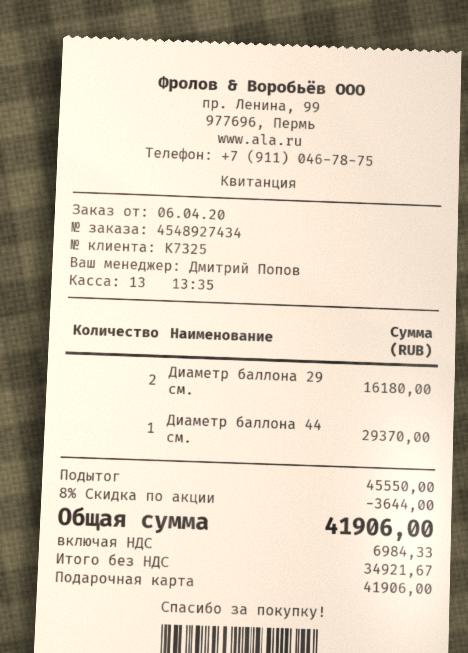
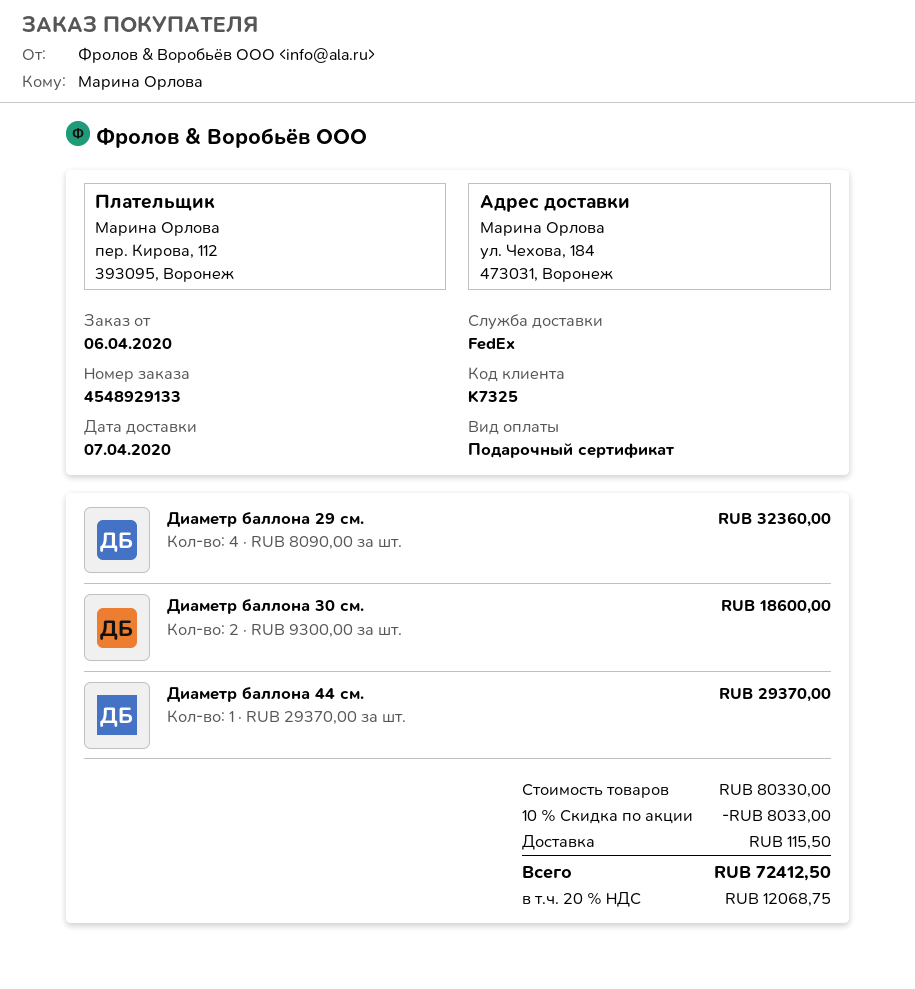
order number: 4548927434 -> 4548929133
Диаметр баллона 29 см.: 2 for 16180.00 -> 4 for 32360.00
Диаметр баллона 30 см.: none -> 2 for 18600.00
subtotal: 45550.00 -> 80330.00
discount: 8% = 3644.00 -> 10% = 8033.00
shipping: none -> 115.50
tax: 6984.33 -> 12068.75
total: 41906.00 -> 72412.50

